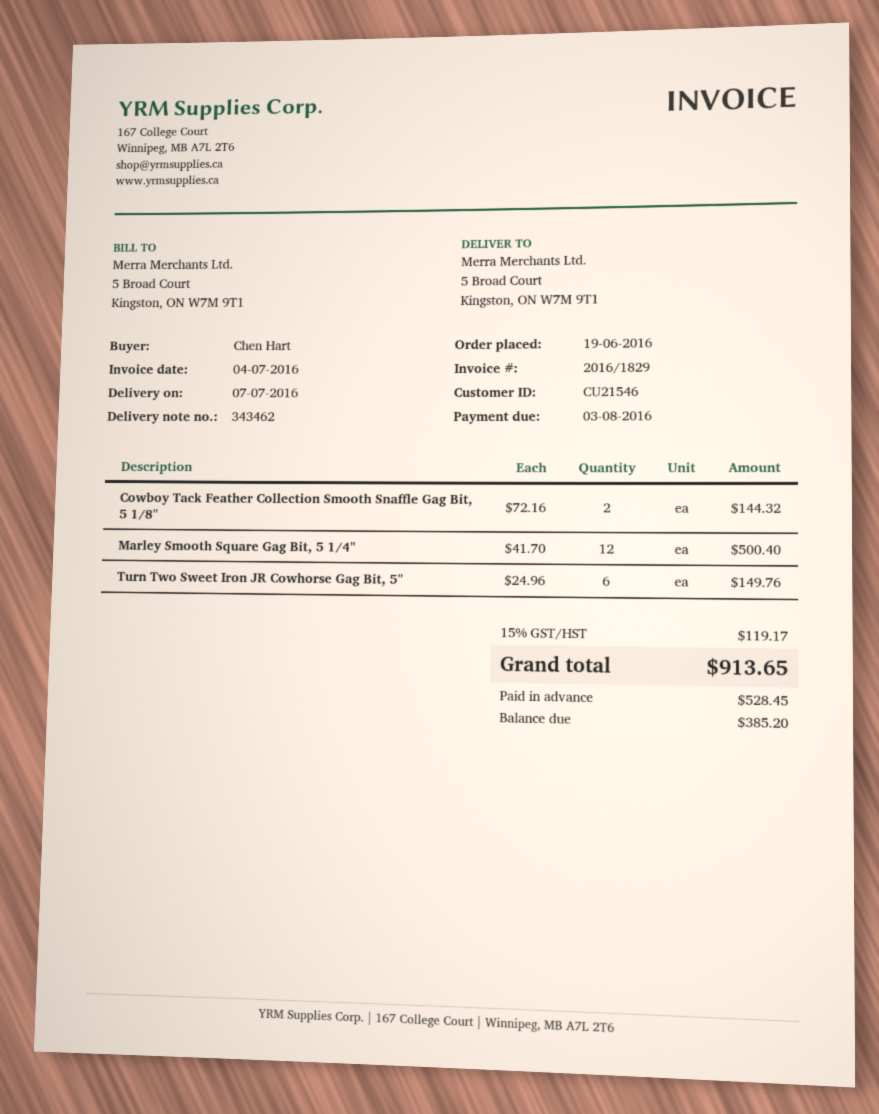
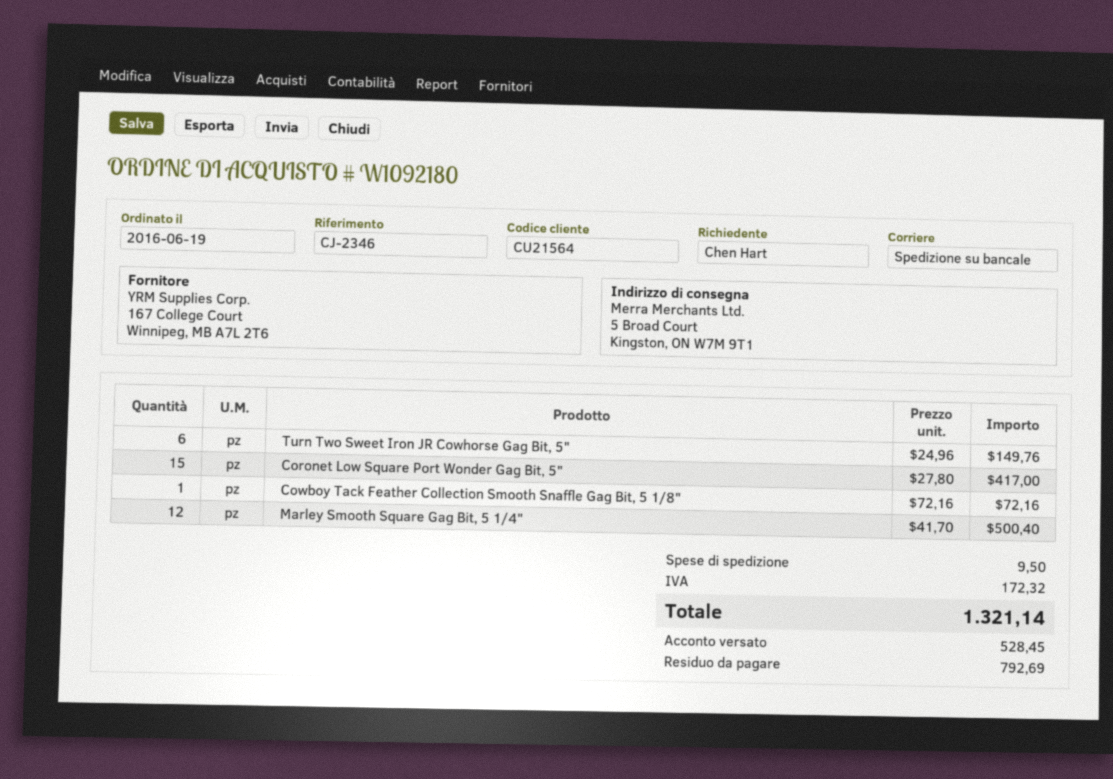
customer number: CU21546 -> CU21564
Cowboy Tack Feather Collection Smooth Snaffle Gag Bit, 5 1/8": 2 x 72.16 = 144.32 -> 1 x 72.16 = 72.16
Coronet Low Square Port Wonder Gag Bit, 5": none -> 15 x 27.80 = 417.00
shipping: none -> 9.50
tax: 119.17 -> 172.32
total: 913.65 -> 1321.14
balance: 385.20 -> 792.69

